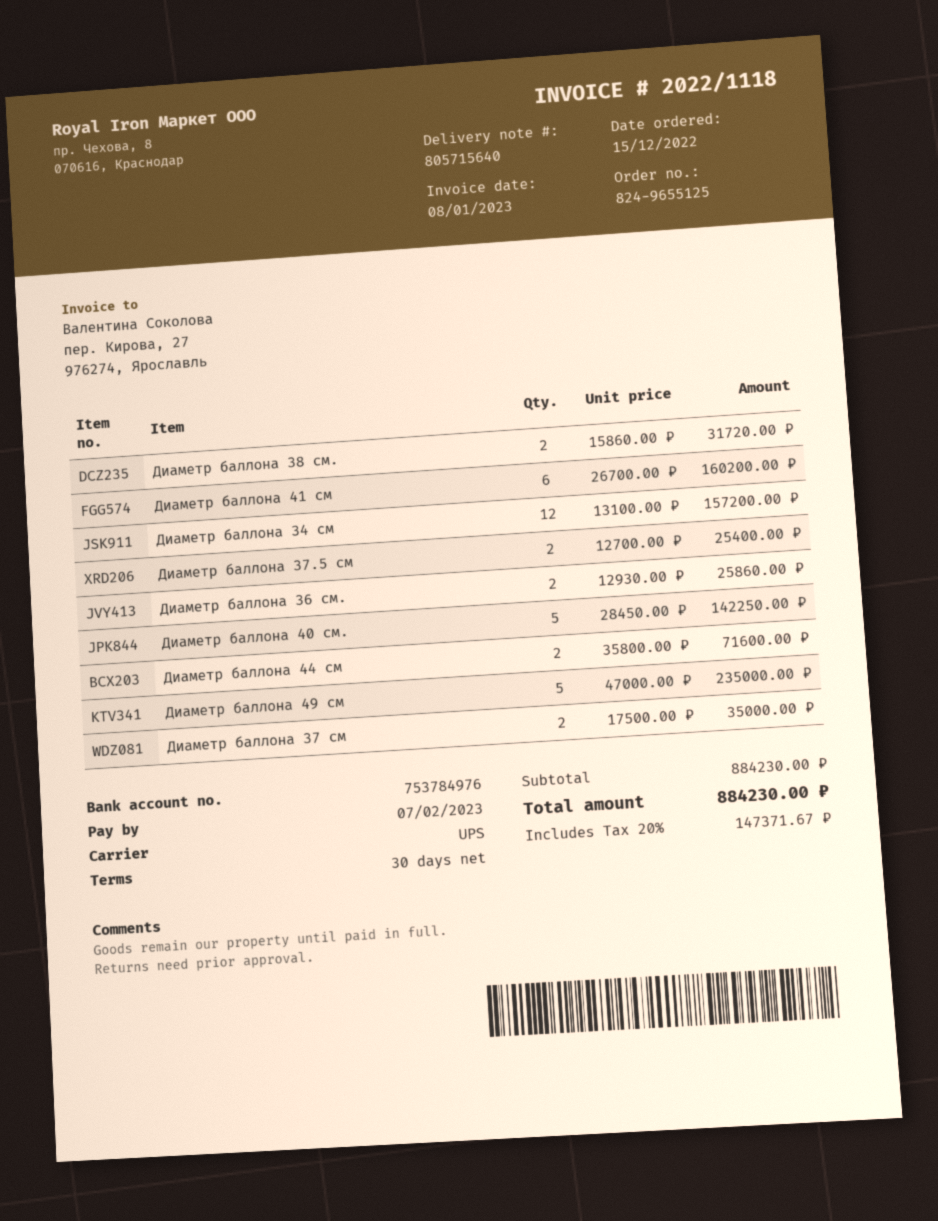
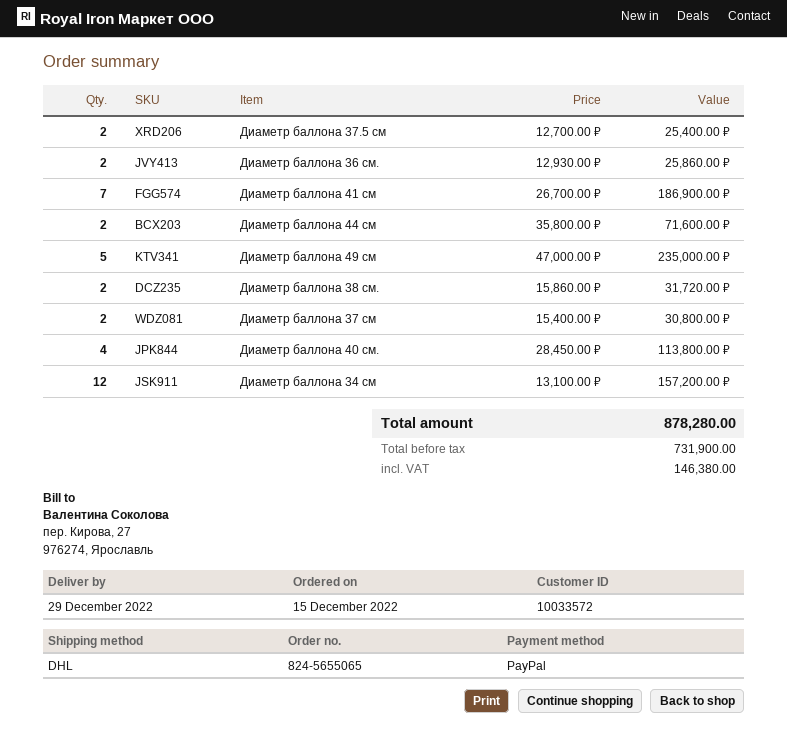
order number: 824-9655125 -> 824-5655065
shipping method: UPS -> DHL
Диаметр баллона 41 см: 6 x 26700.00 = 160200.00 -> 7 x 26700.00 = 186900.00
Диаметр баллона 40 см.: 5 x 28450.00 = 142250.00 -> 4 x 28450.00 = 113800.00
Диаметр баллона 37 см: 2 x 17500.00 = 35000.00 -> 2 x 15400.00 = 30800.00
tax: 147371.67 -> 146380.00
total: 884230.00 -> 878280.00

